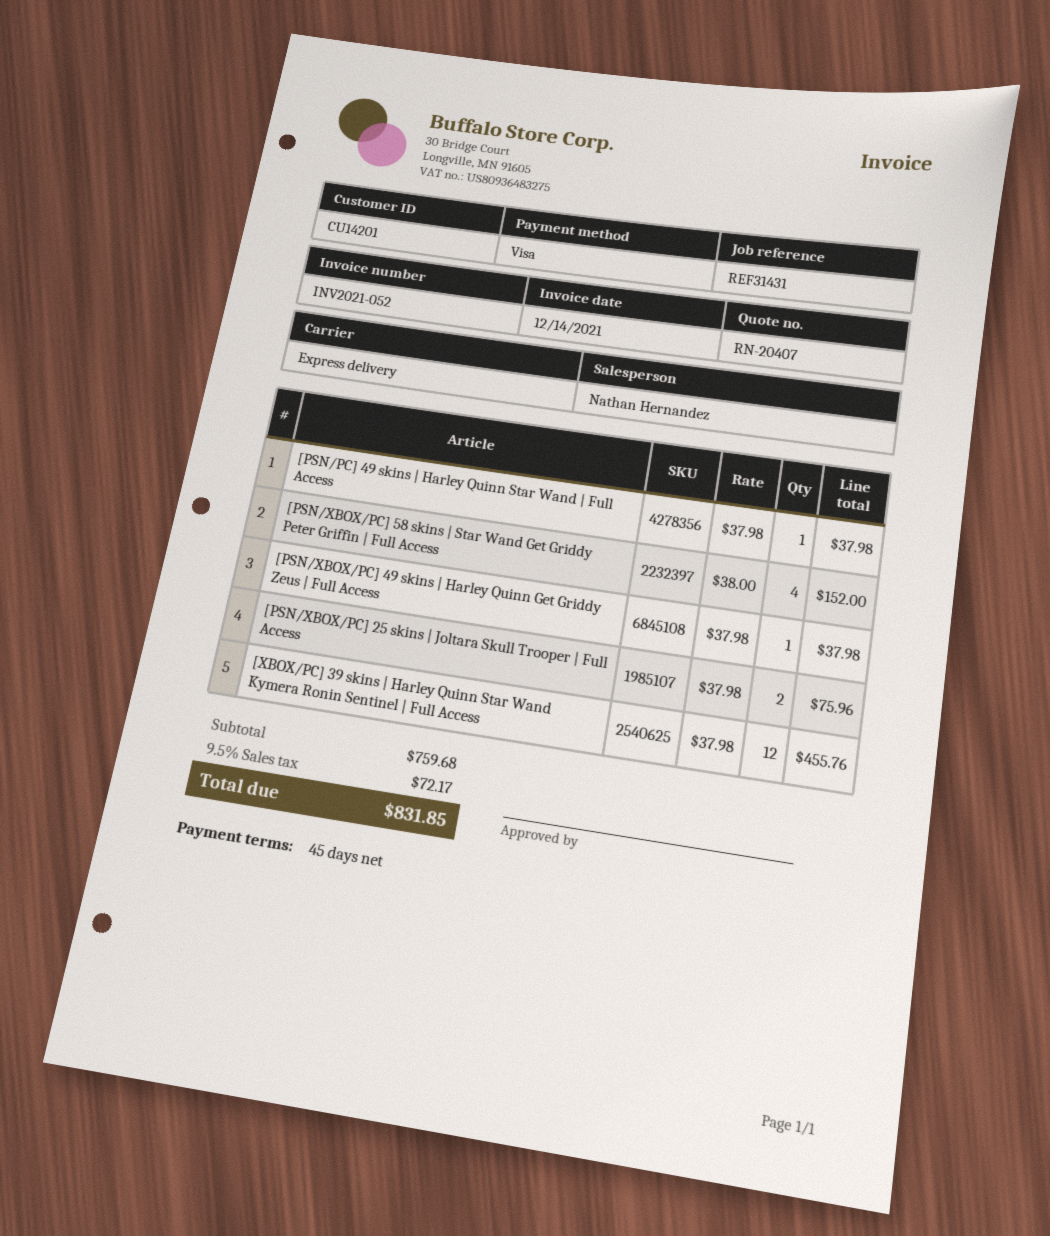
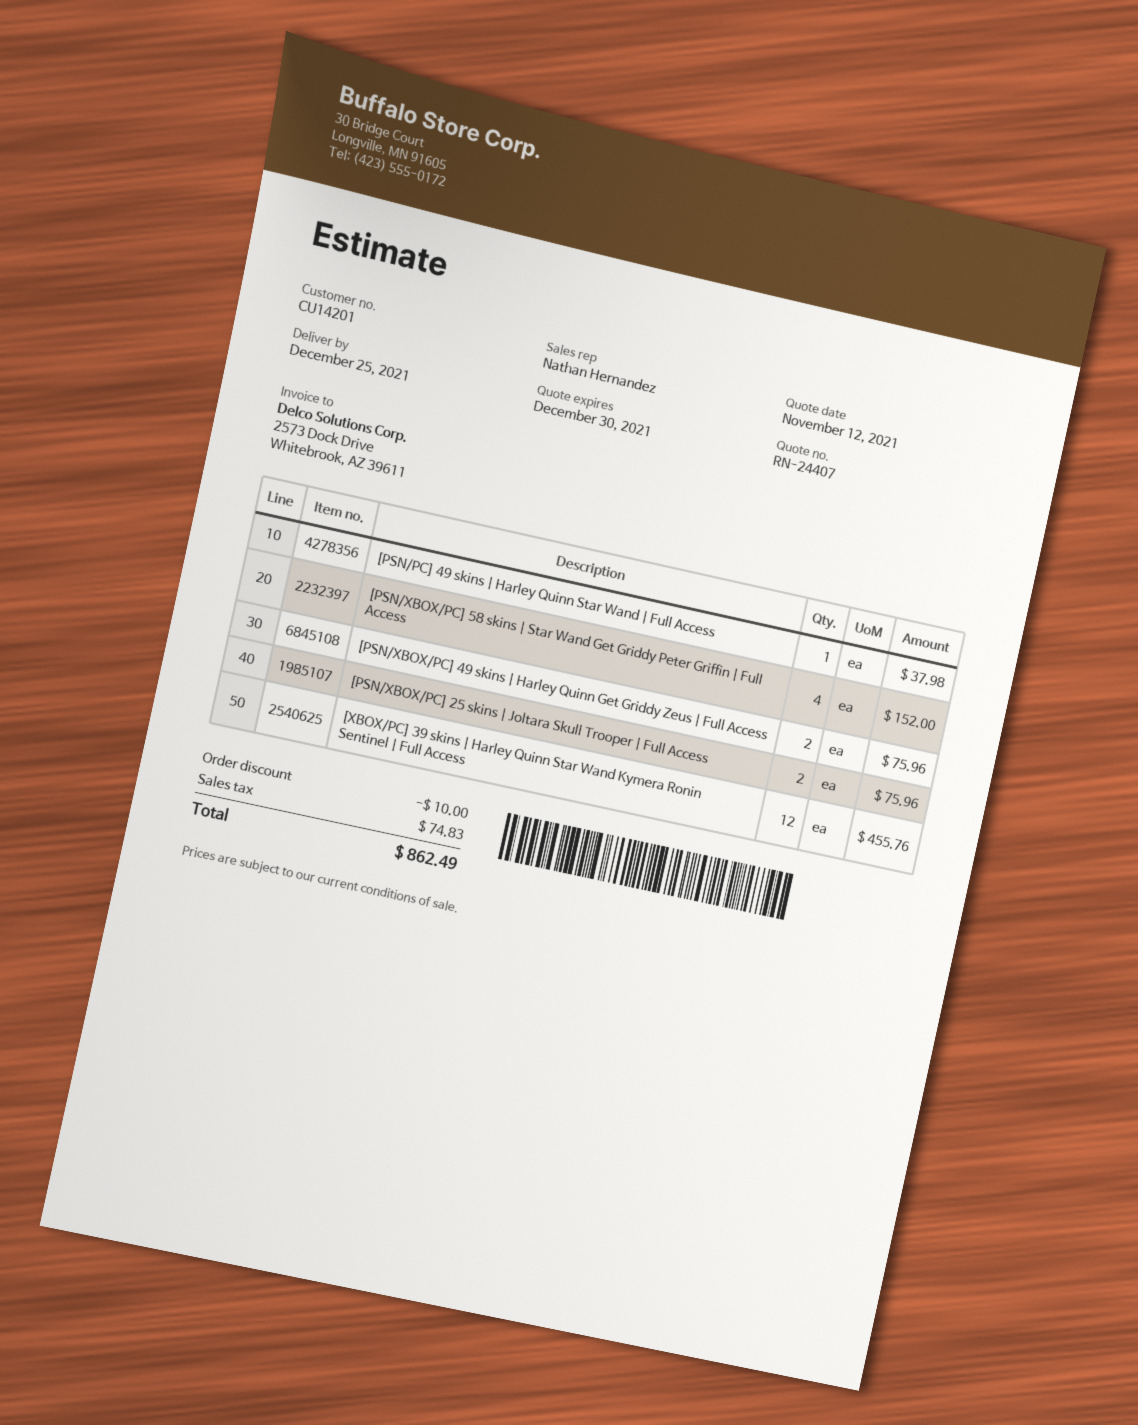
quote number: RN-20407 -> RN-24407
[PSN/XBOX/PC] 49 skins | Harley Quinn Get Griddy Zeus | Full Access: 1 for 37.98 -> 2 for 75.96
discount: none -> 10.00
tax: 72.17 -> 74.83
total: 831.85 -> 862.49

